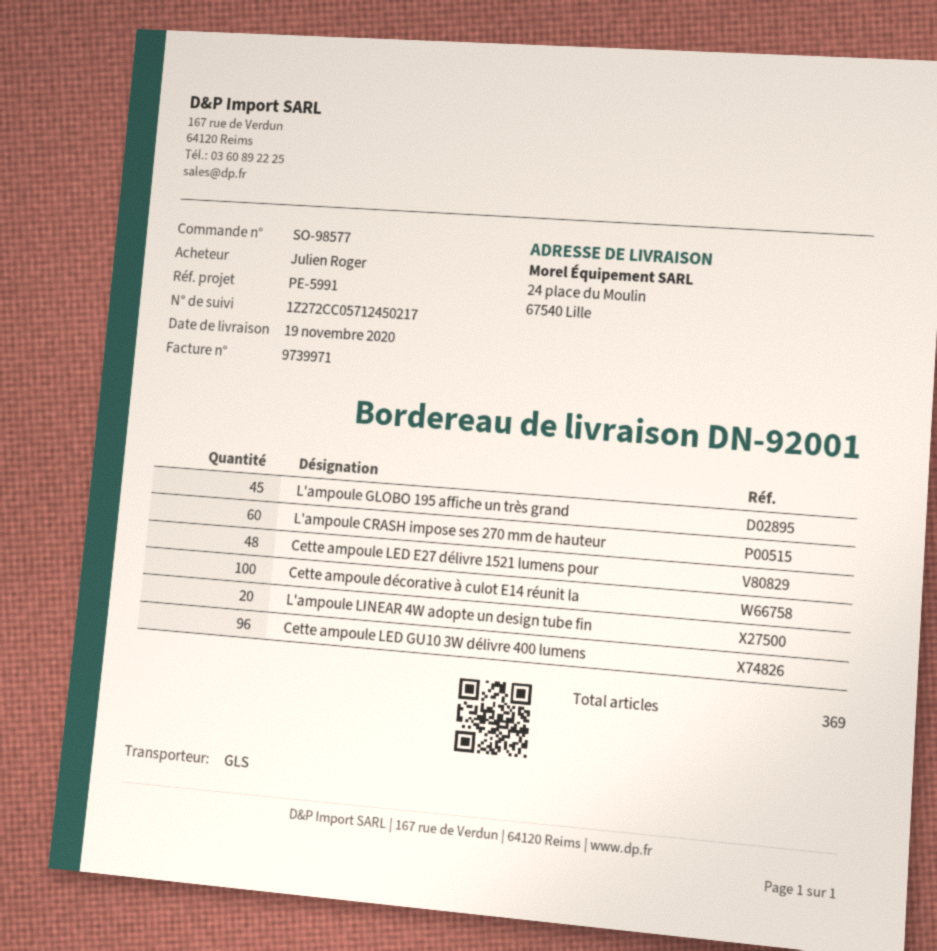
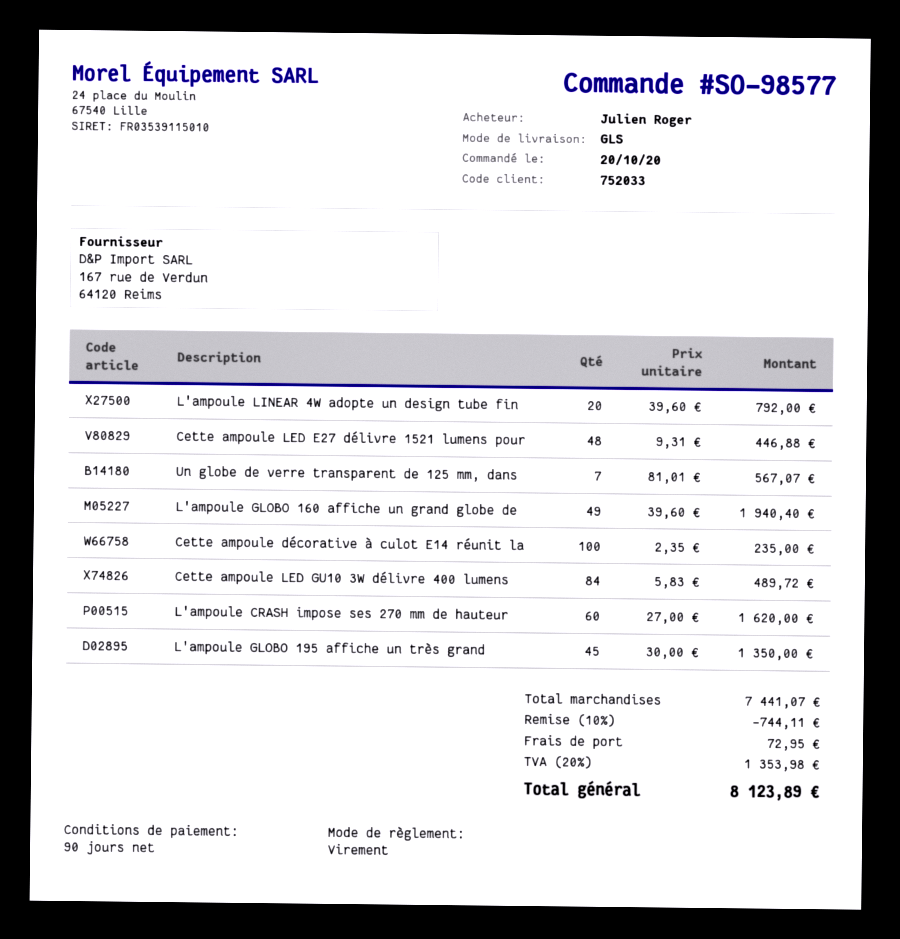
Cette ampoule LED GU10 3W délivre 400 lumens: 96 -> 84
Un globe de verre transparent de 125 mm, dans: none -> 7
L'ampoule GLOBO 160 affiche un grand globe de: none -> 49

